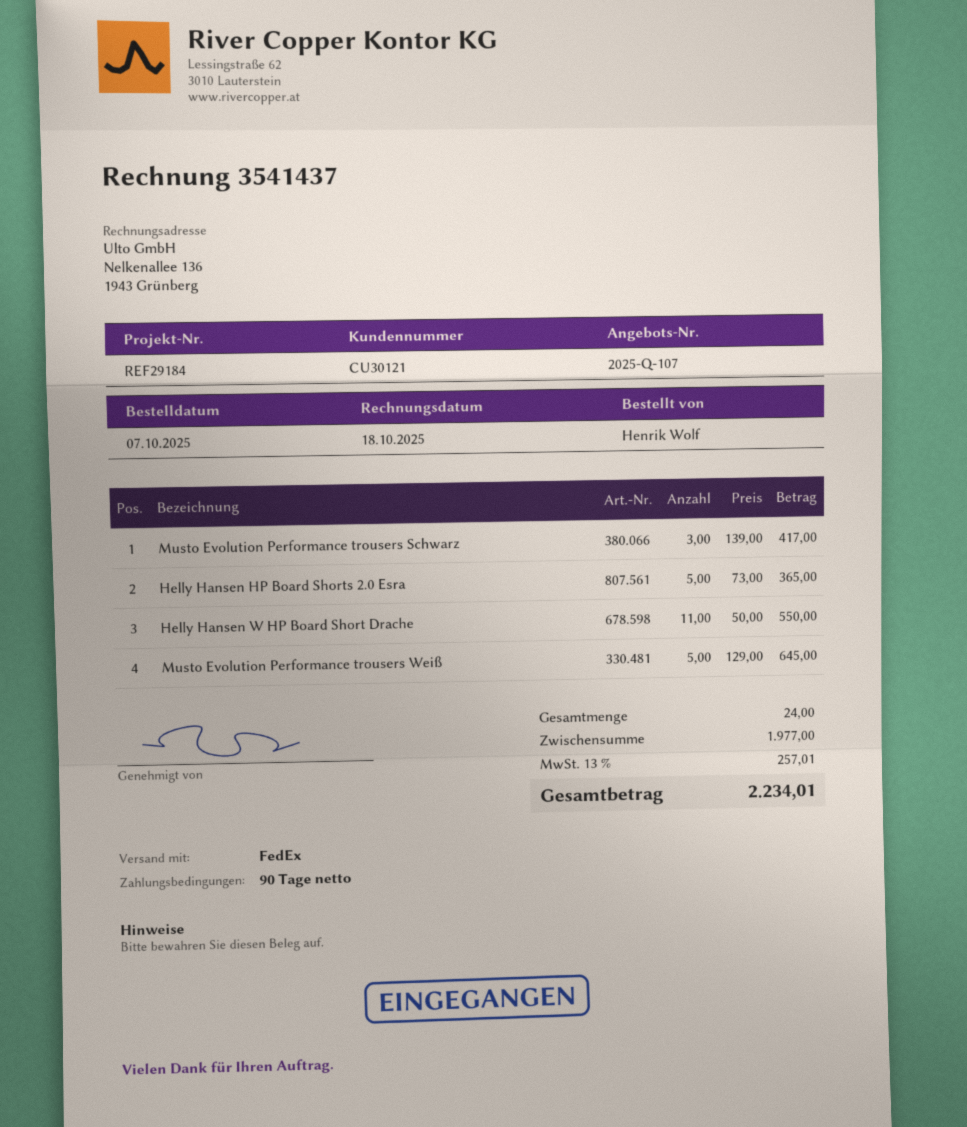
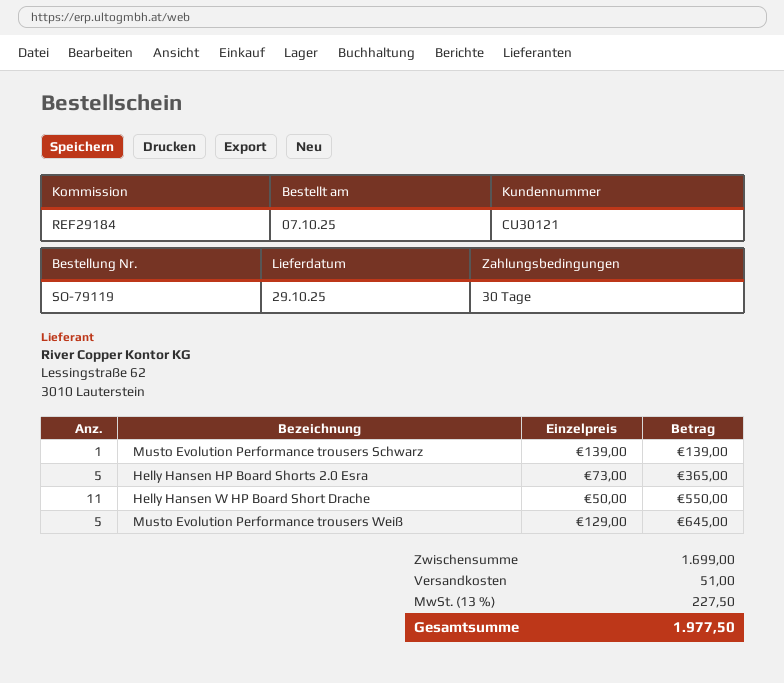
payment terms: 90 days -> 30 days
Musto Evolution Performance trousers Schwarz: 3 x 139.00 = 417.00 -> 1 x 139.00 = 139.00
subtotal: 1977.00 -> 1699.00
shipping: none -> 51.00
tax: 13% = 257.01 -> 13% = 227.50
total: 2234.01 -> 1977.50

